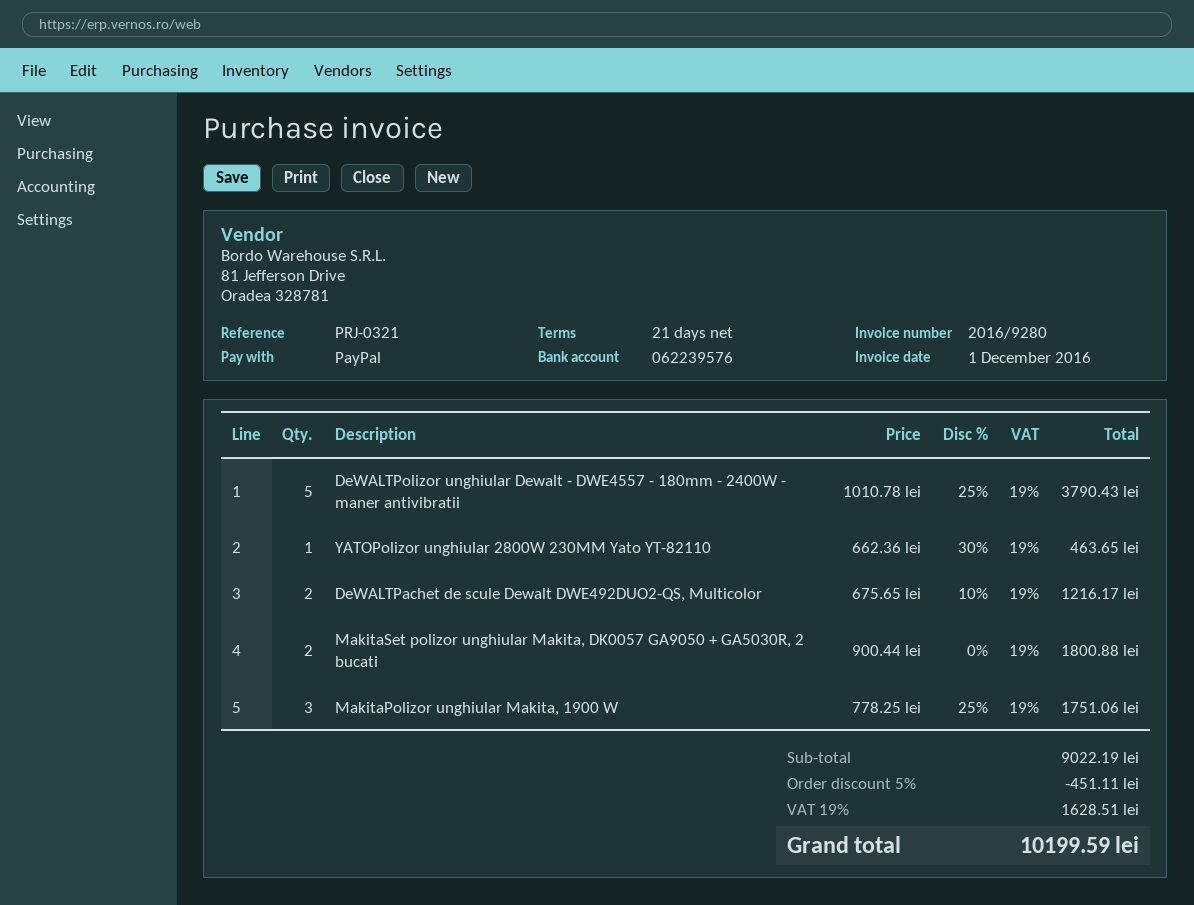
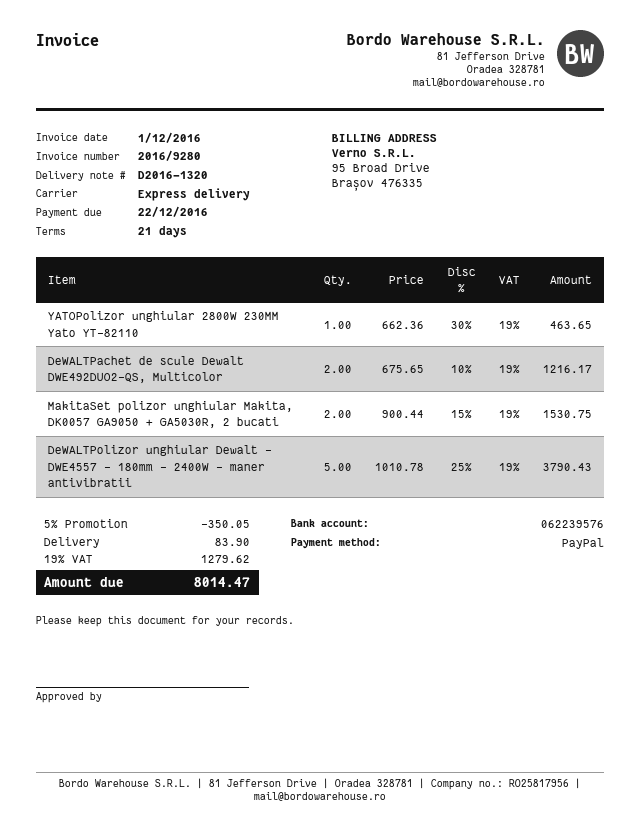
MakitaSet polizor unghiular Makita, DK0057 GA9050 + GA5030R, 2 bucati: 2 x 900.44 = 1800.88 -> 2 x 900.44 - 15% = 1530.75
MakitaPolizor unghiular Makita, 1900 W: 3 x 778.25 - 25% = 1751.06 -> none
discount: 5% = 451.11 -> 5% = 350.05
shipping: none -> 83.90
tax: 19% = 1628.51 -> 19% = 1279.62
total: 10199.59 -> 8014.47

